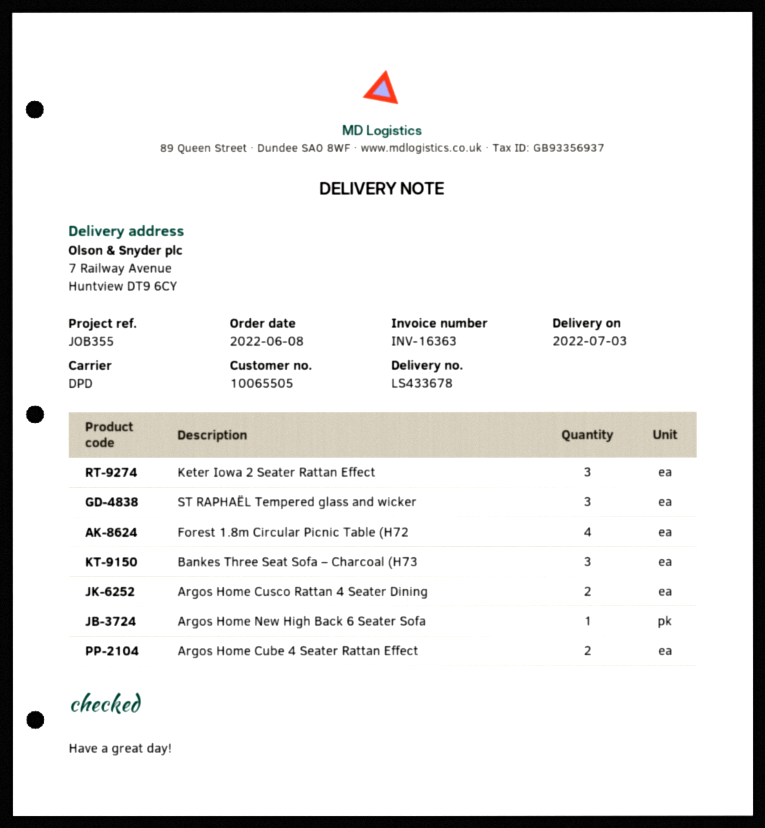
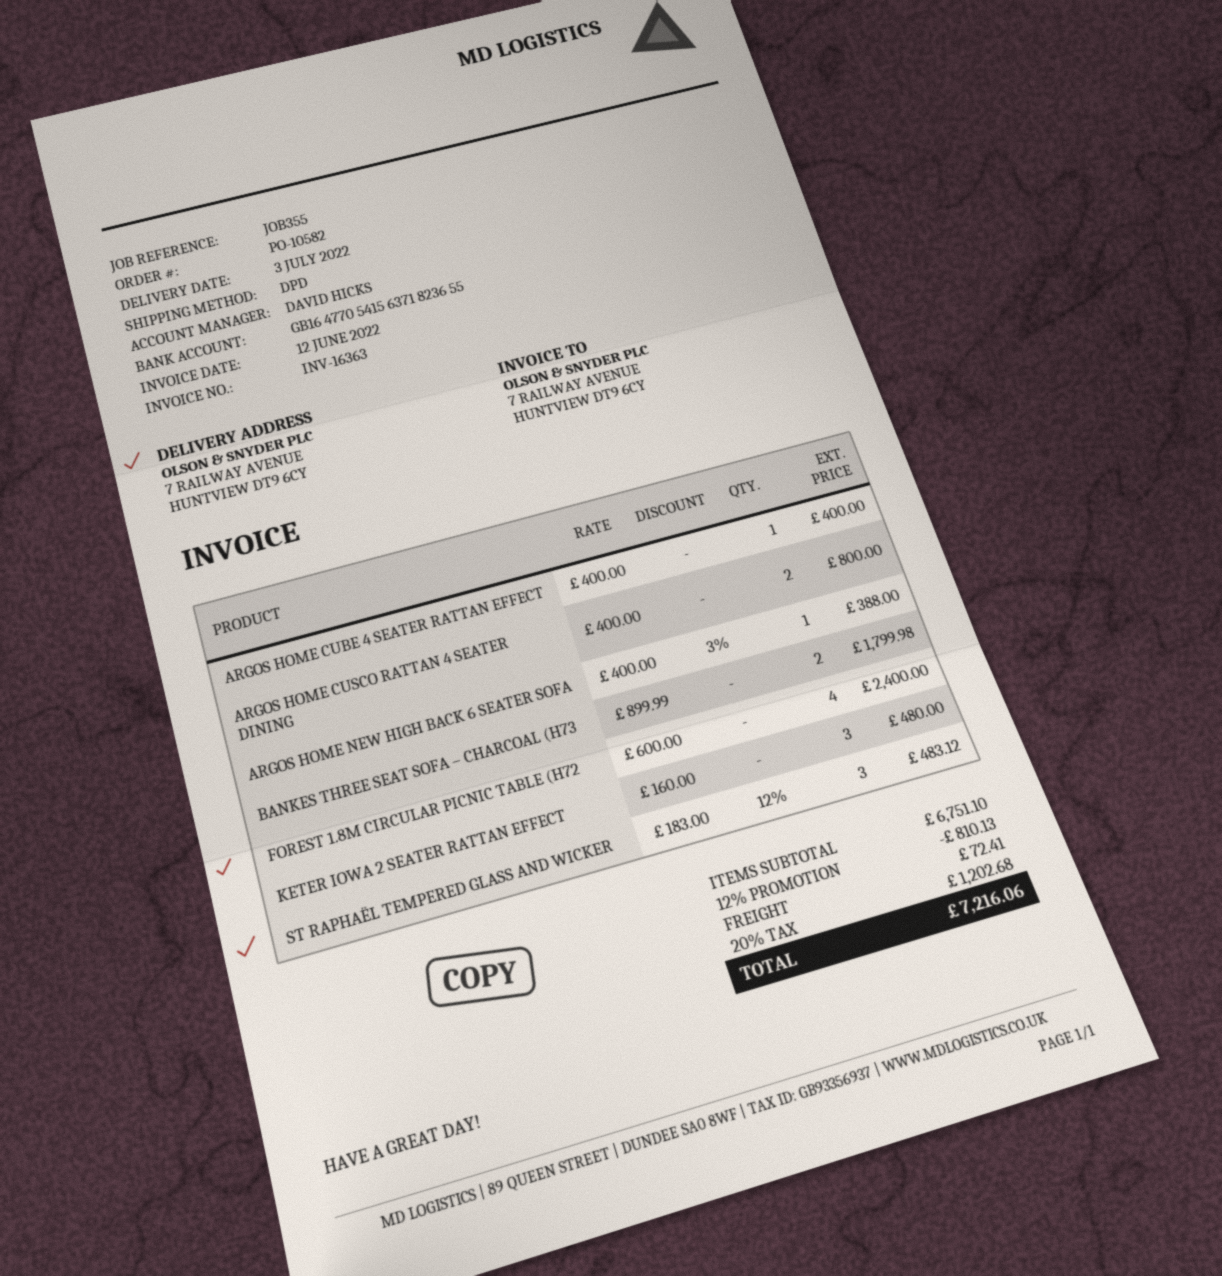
Bankes Three Seat Sofa – Charcoal (H73: 3 -> 2
Argos Home Cube 4 Seater Rattan Effect: 2 -> 1

